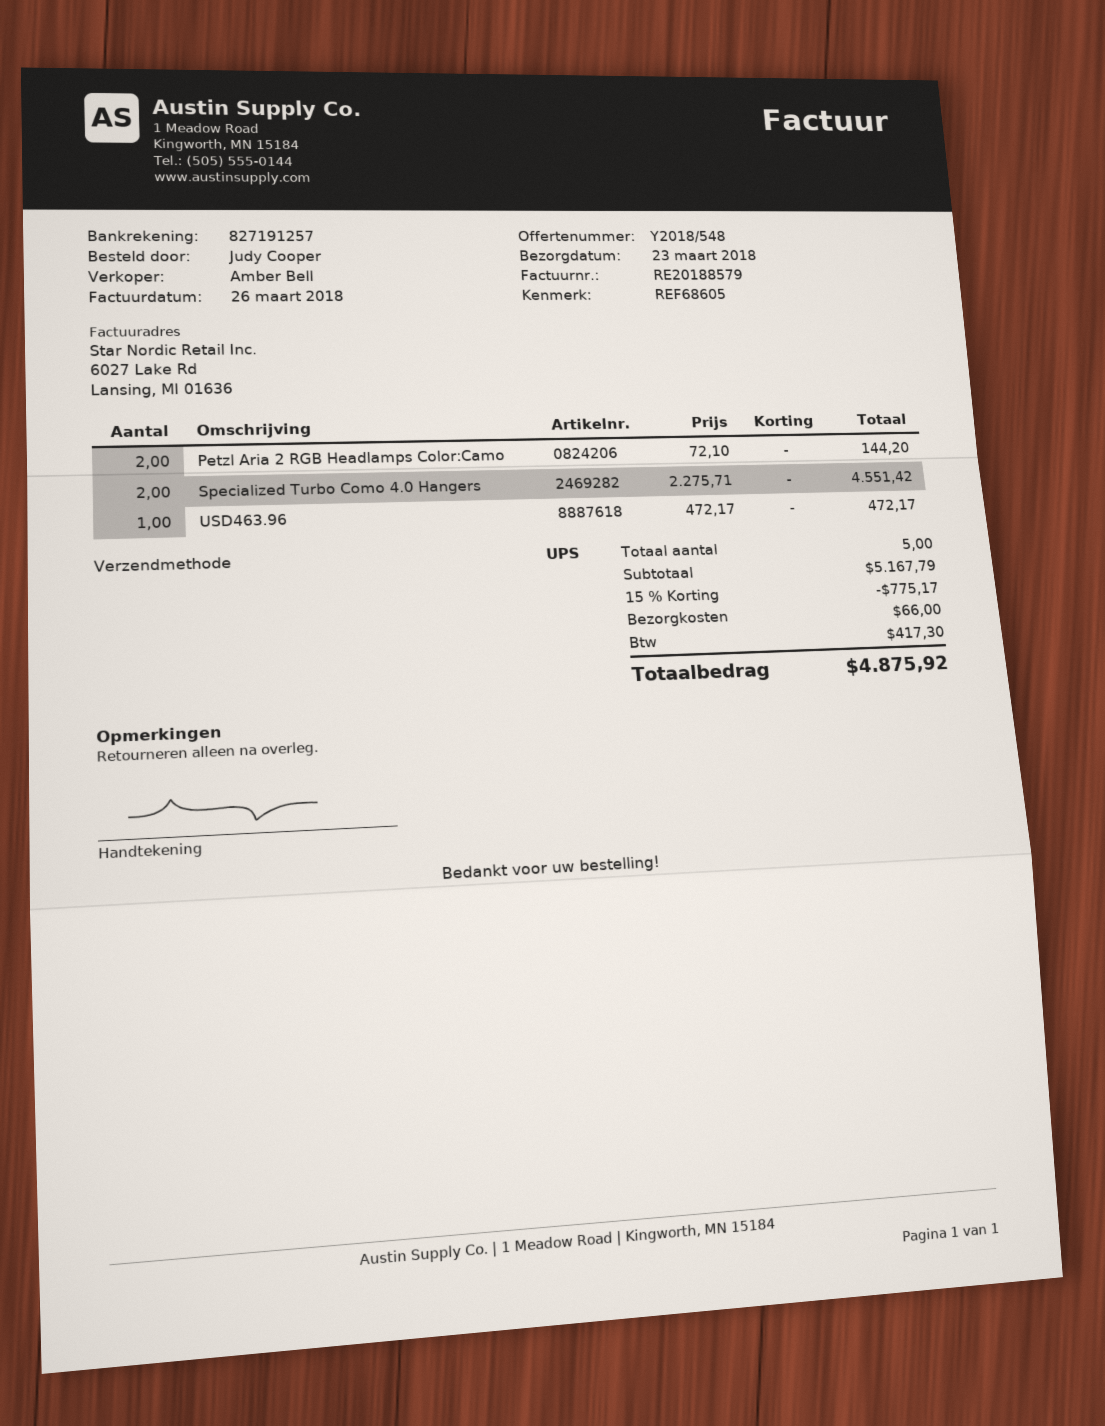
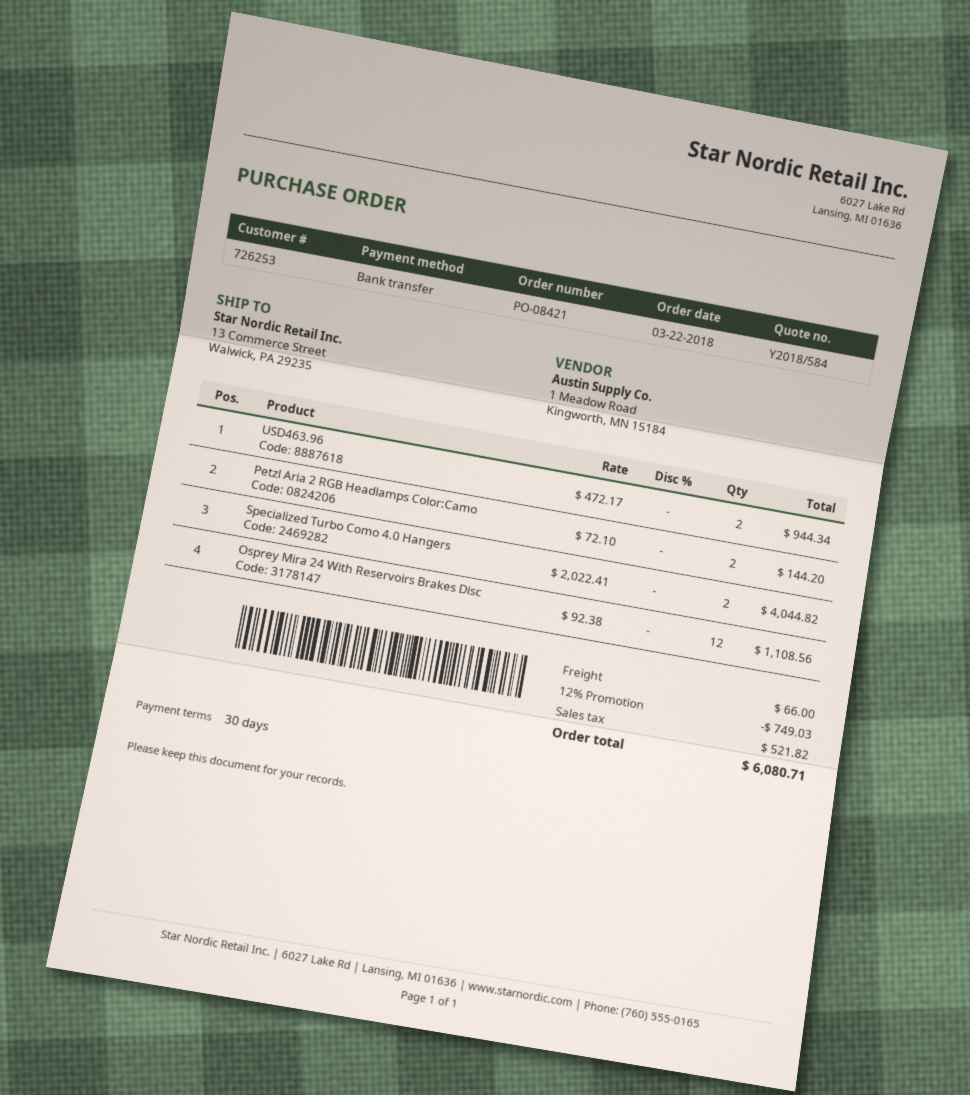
quote number: Y2018/548 -> Y2018/584
Specialized Turbo Como 4.0 Hangers: 2 x 2275.71 = 4551.42 -> 2 x 2022.41 = 4044.82
USD463.96: 1 x 472.17 = 472.17 -> 2 x 472.17 = 944.34
Osprey Mira 24 With Reservoirs Brakes Disc: none -> 12 x 92.38 = 1108.56
discount: 15% = 775.17 -> 12% = 749.03
tax: 417.30 -> 521.82
total: 4875.92 -> 6080.71

